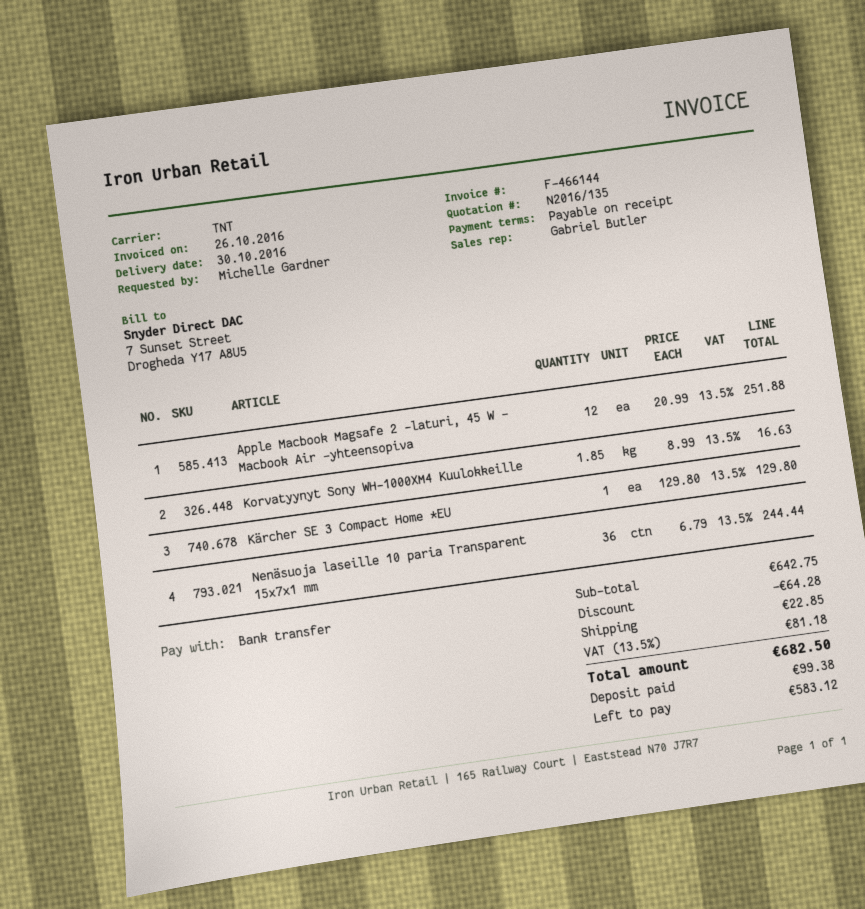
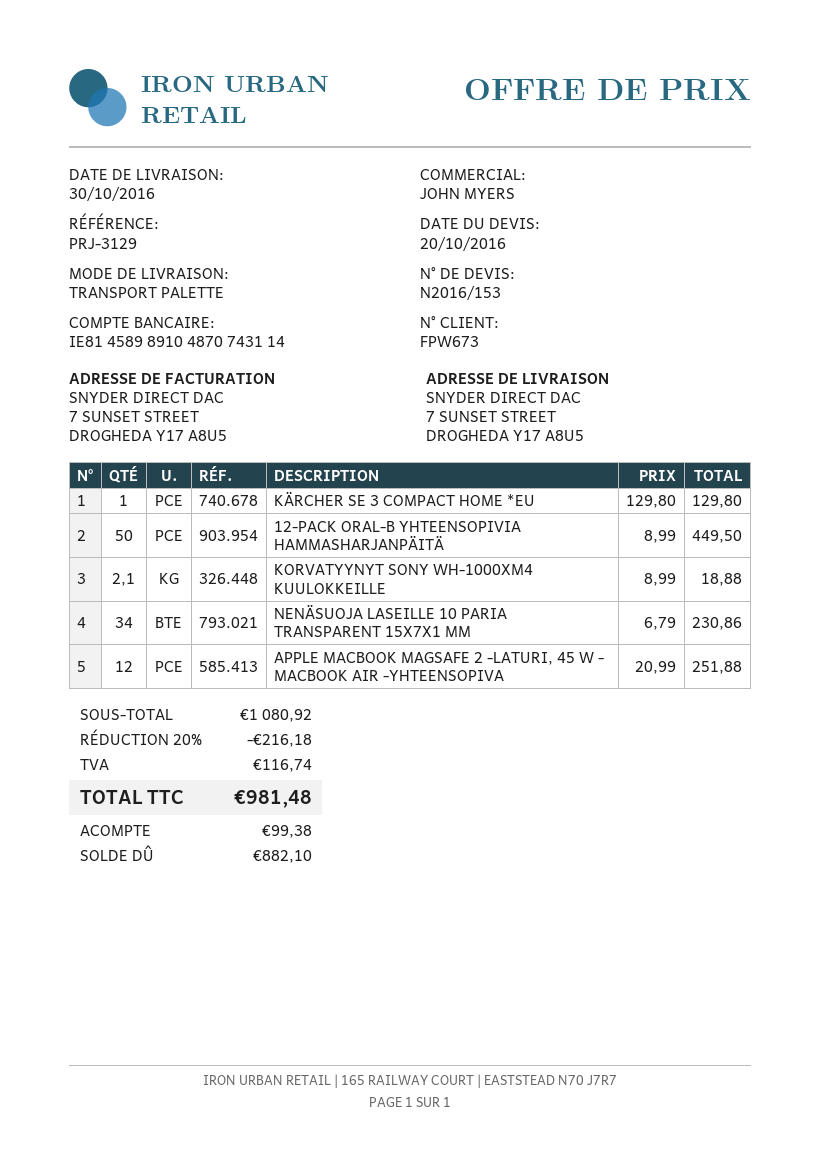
quote number: N2016/135 -> N2016/153
sales rep: Gabriel Butler -> JOHN MYERS
shipping method: TNT -> pallet freight
Korvatyynyt Sony WH-1000XM4 Kuulokkeille: 1.85 x 8.99 = 16.63 -> 2.1 x 8.99 = 18.88
Nenäsuoja laseille 10 paria Transparent 15x7x1 mm: 36 x 6.79 = 244.44 -> 34 x 6.79 = 230.86
12-PACK ORAL-B YHTEENSOPIVIA HAMMASHARJANPÄITÄ: none -> 50 x 8.99 = 449.50
subtotal: 642.75 -> 1080.92
discount: 64.28 -> 216.18
shipping: 22.85 -> none
tax: 81.18 -> 116.74
total: 682.50 -> 981.48
balance: 583.12 -> 882.10

